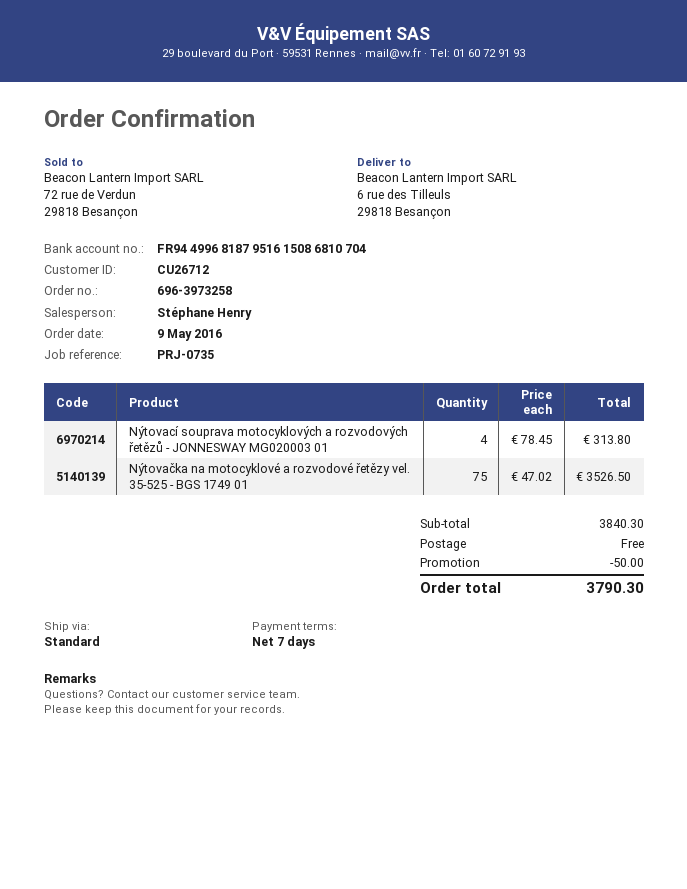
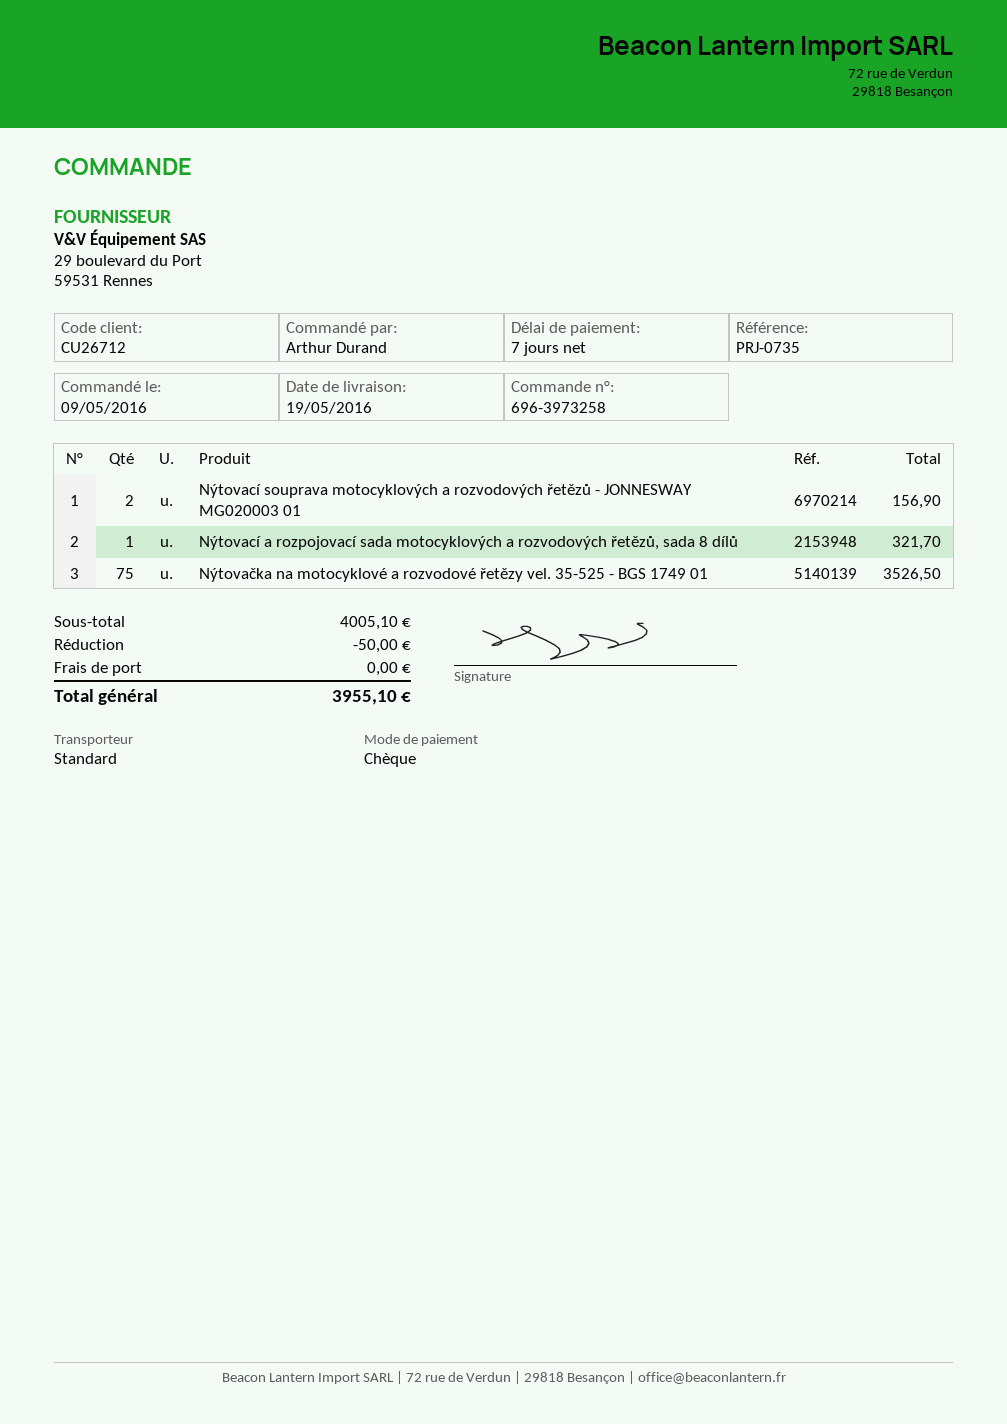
Nýtovací souprava motocyklových a rozvodových řetězů - JONNESWAY MG020003 01: 4 for 313.80 -> 2 for 156.90
Nýtovací a rozpojovací sada motocyklových a rozvodových řetězů, sada 8 dílů: none -> 1 for 321.70
subtotal: 3840.30 -> 4005.10
total: 3790.30 -> 3955.10

